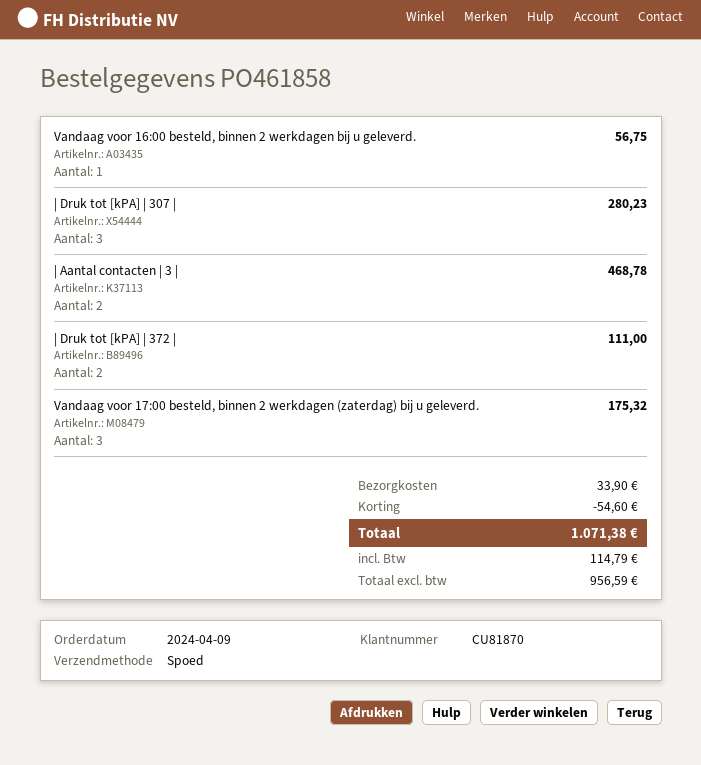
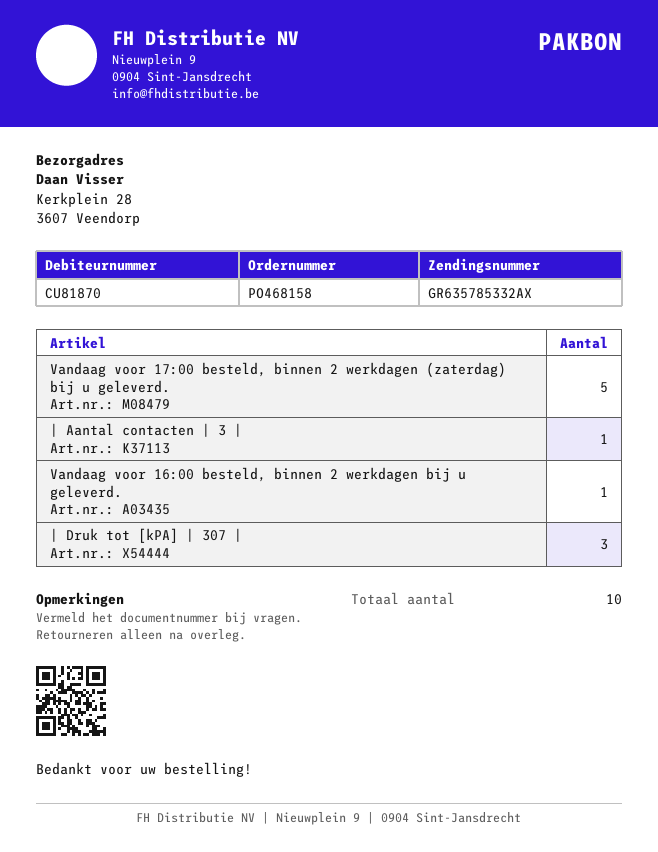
order number: PO461858 -> PO468158
| Aantal contacten | 3 |: 2 -> 1
| Druk tot [kPA] | 372 |: 2 -> none
Vandaag voor 17:00 besteld, binnen 2 werkdagen (zaterdag) bij u geleverd.: 3 -> 5

